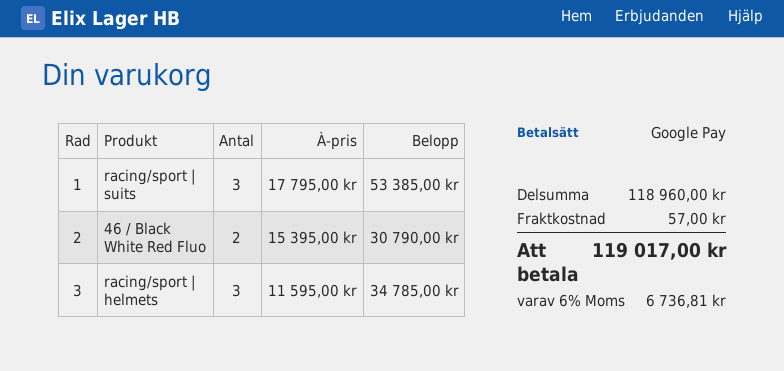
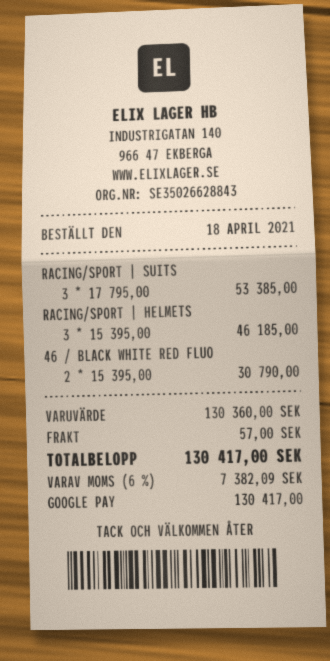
racing/sport | helmets: 3 x 11595.00 = 34785.00 -> 3 x 15395.00 = 46185.00
subtotal: 118960.00 -> 130360.00
tax: 6% = 6736.81 -> 6% = 7382.09
total: 119017.00 -> 130417.00

